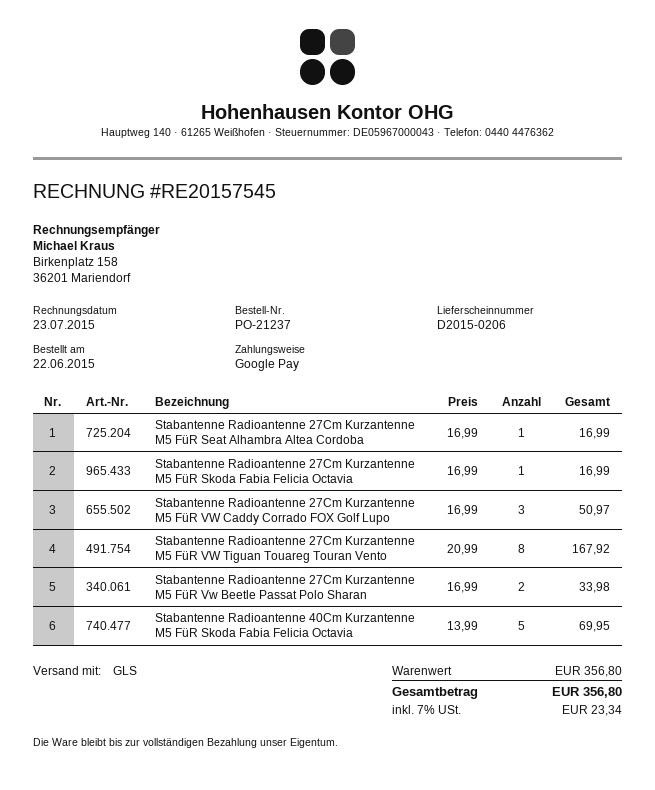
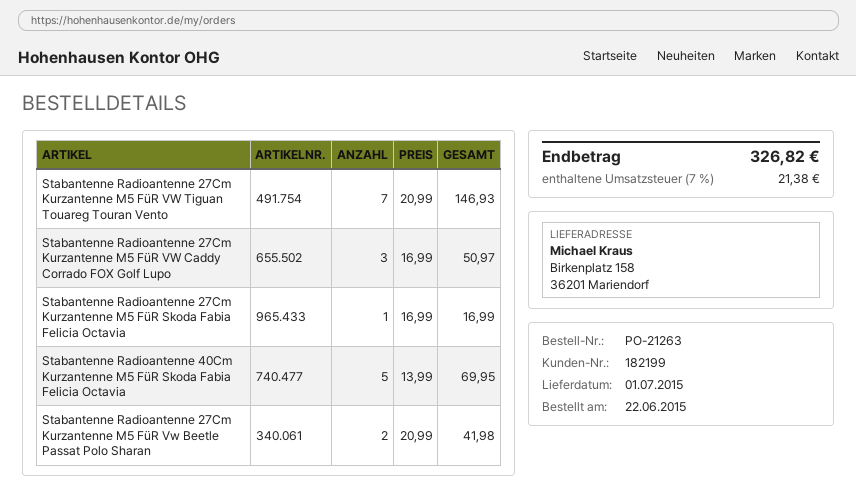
order number: PO-21237 -> PO-21263
Stabantenne Radioantenne 27Cm Kurzantenne M5 FüR Seat Alhambra Altea Cordoba: 1 x 16.99 = 16.99 -> none
Stabantenne Radioantenne 27Cm Kurzantenne M5 FüR VW Tiguan Touareg Touran Vento: 8 x 20.99 = 167.92 -> 7 x 20.99 = 146.93
Stabantenne Radioantenne 27Cm Kurzantenne M5 FüR Vw Beetle Passat Polo Sharan: 2 x 16.99 = 33.98 -> 2 x 20.99 = 41.98
tax: 7% = 23.34 -> 7% = 21.38
total: 356.80 -> 326.82

